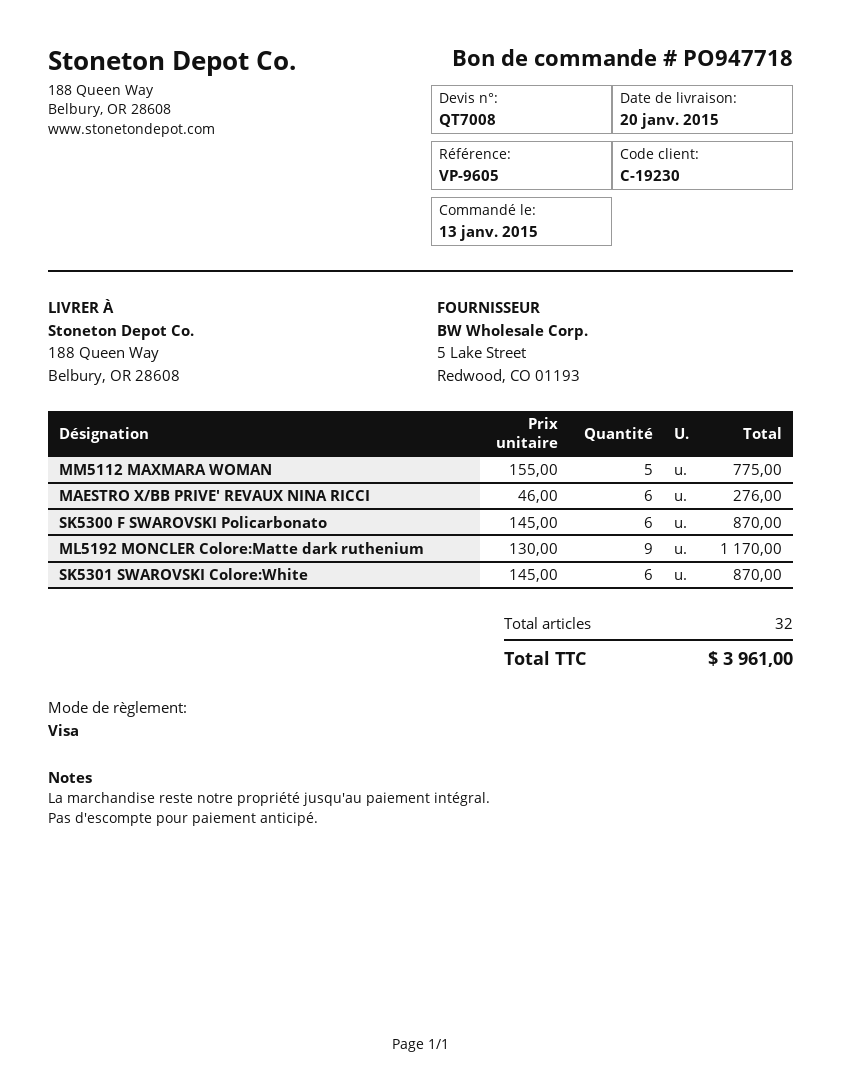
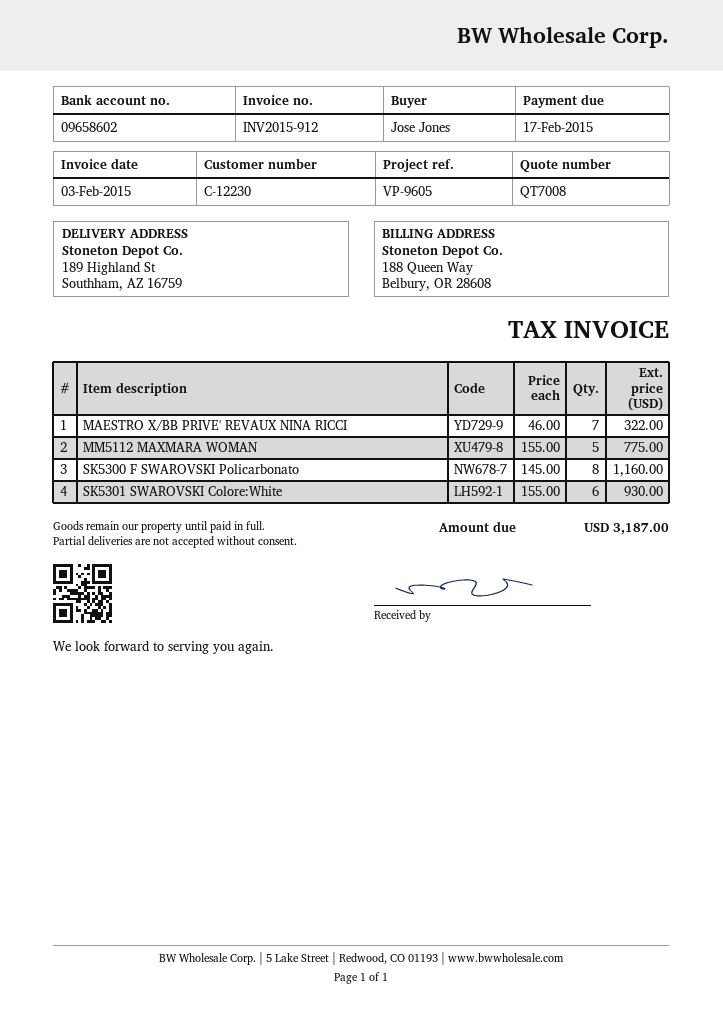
customer number: C-19230 -> C-12230
ship to: 188 Queen Way, Belbury, OR 28608 -> 189 Highland St, Southham, AZ 16759
MAESTRO X/BB PRIVE' REVAUX NINA RICCI: 6 x 46.00 = 276.00 -> 7 x 46.00 = 322.00
SK5300 F SWAROVSKI Policarbonato: 6 x 145.00 = 870.00 -> 8 x 145.00 = 1160.00
ML5192 MONCLER Colore:Matte dark ruthenium: 9 x 130.00 = 1170.00 -> none
SK5301 SWAROVSKI Colore:White: 6 x 145.00 = 870.00 -> 6 x 155.00 = 930.00
total: 3961.00 -> 3187.00

